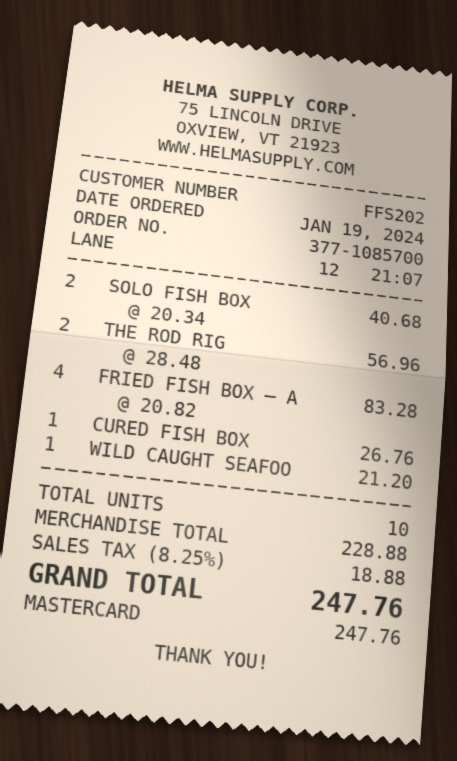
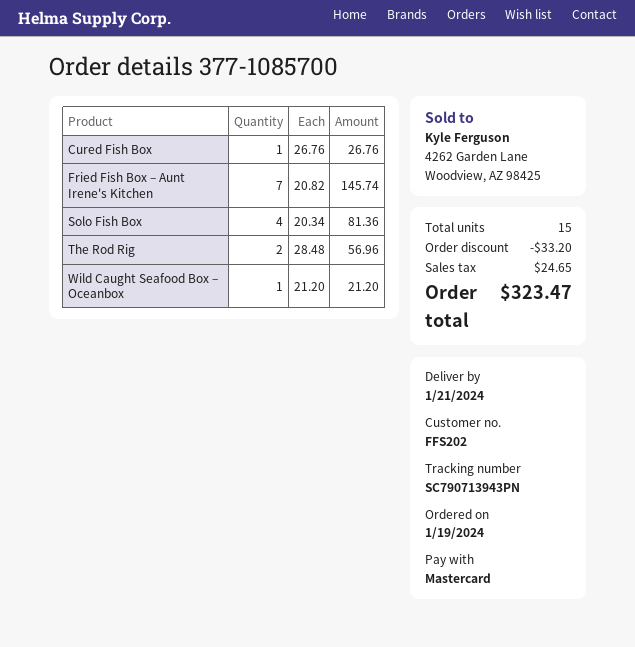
SOLO FISH BOX: 2 x 20.34 = 40.68 -> 4 x 20.34 = 81.36
FRIED FISH BOX – A: 4 x 20.82 = 83.28 -> 7 x 20.82 = 145.74
total quantity: 10 -> 15
discount: none -> 33.20
tax: 18.88 -> 24.65
total: 247.76 -> 323.47

